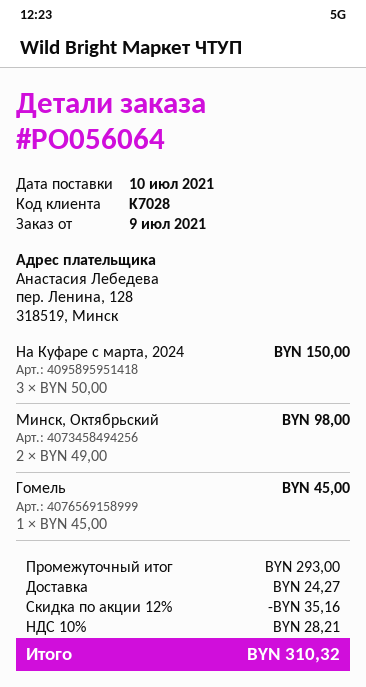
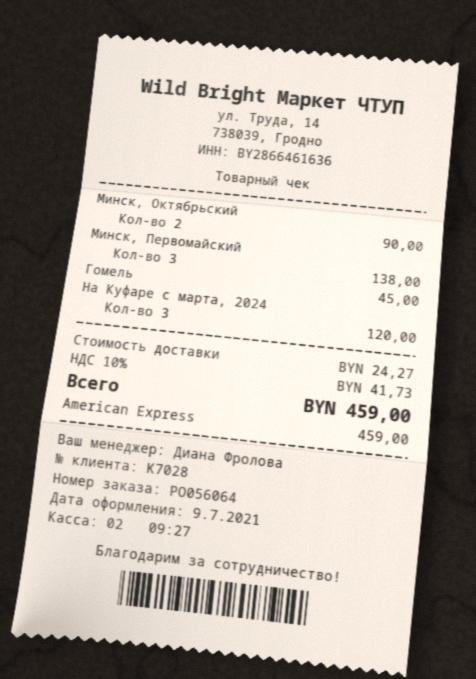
На Куфаре с марта, 2024: 3 for 150.00 -> 3 for 120.00
Минск, Октябрьский: 2 for 98.00 -> 2 for 90.00
Минск, Первомайский: none -> 3 for 138.00
discount: 12% = 35.16 -> none
tax: 10% = 28.21 -> 10% = 41.73
total: 310.32 -> 459.00

